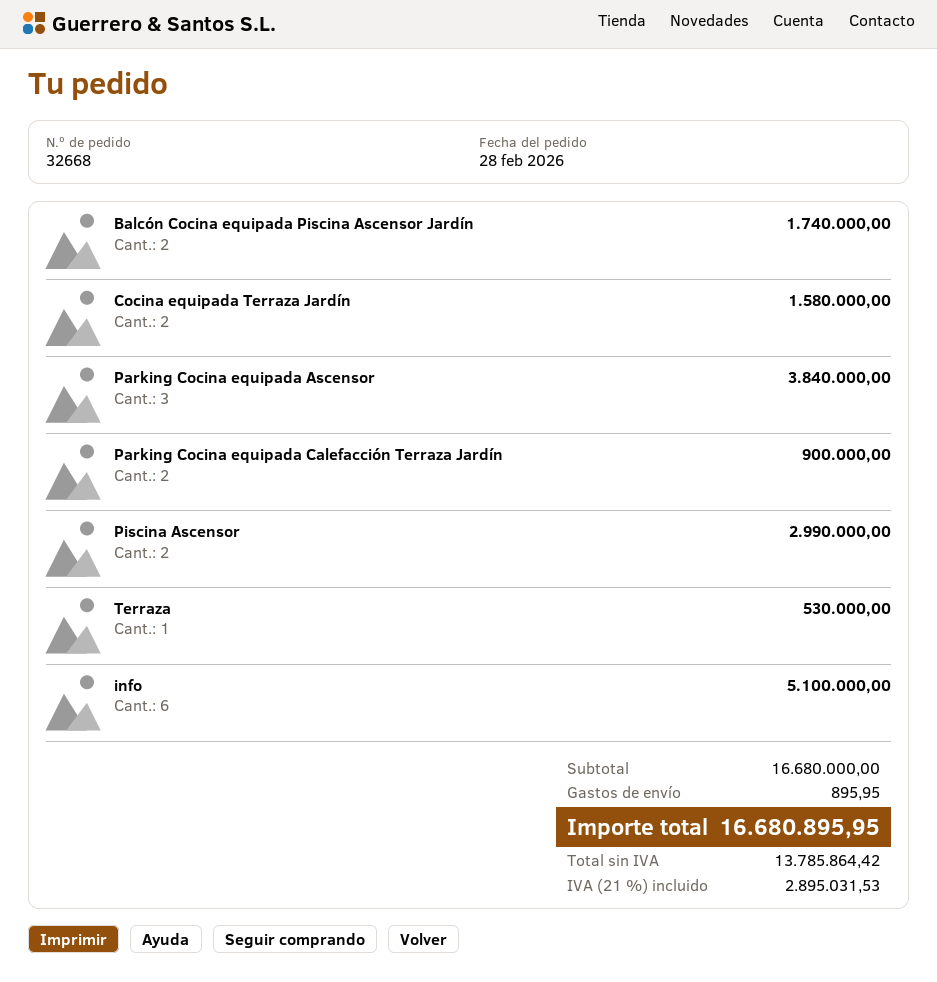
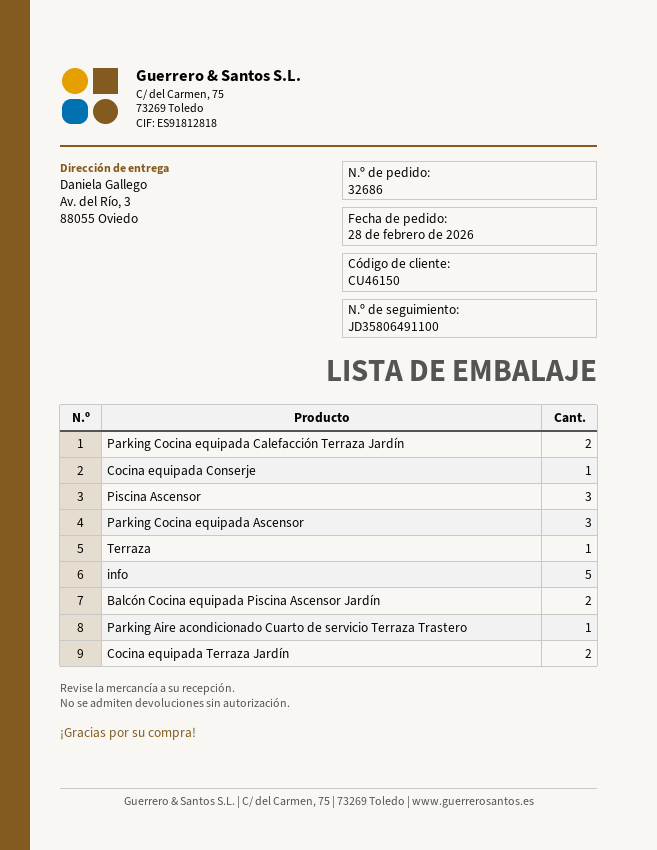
order number: 32668 -> 32686
Piscina Ascensor: 2 -> 3
info: 6 -> 5
Cocina equipada Conserje: none -> 1
Parking Aire acondicionado Cuarto de servicio Terraza Trastero: none -> 1

